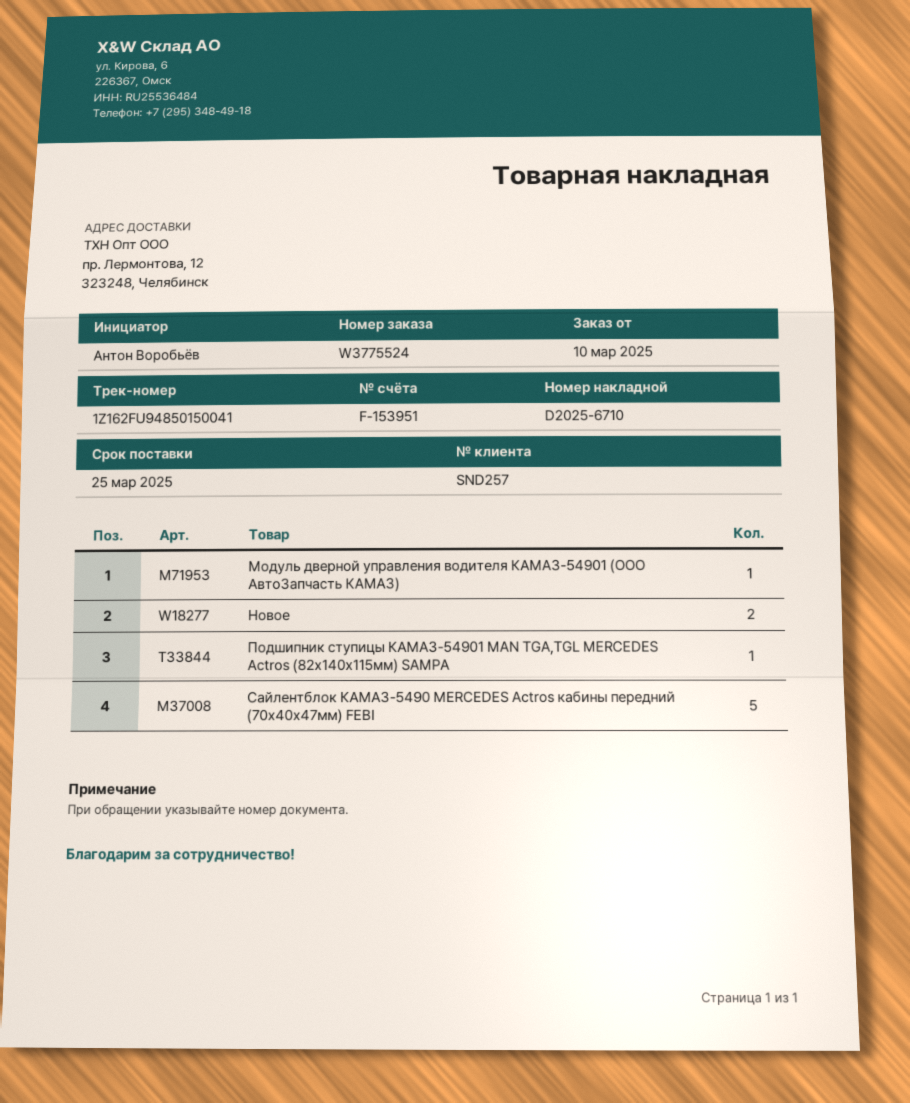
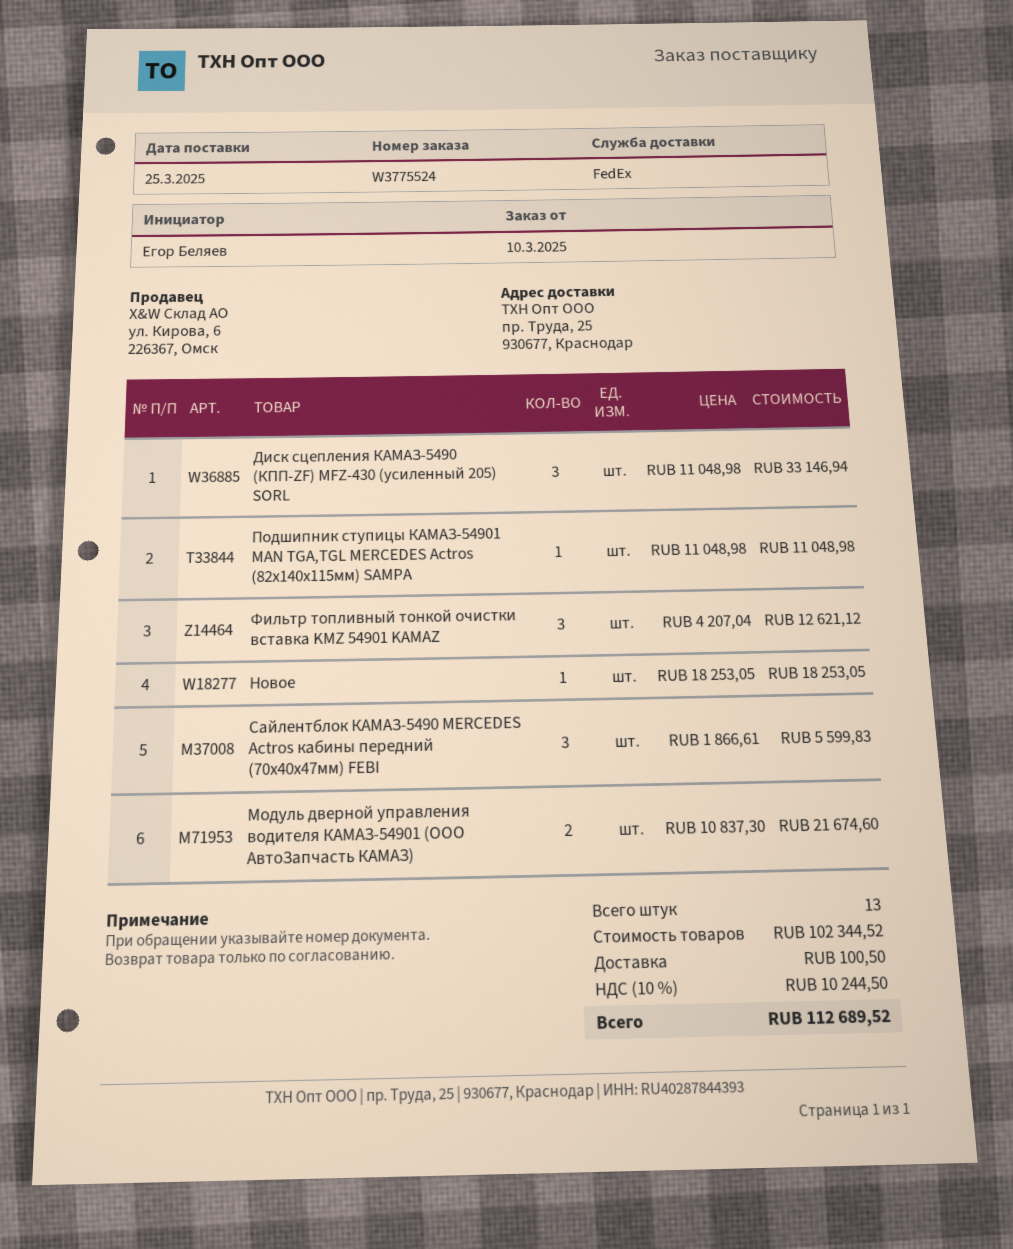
ordered by: Антон Воробьёв -> Егор Беляев
ship to: пр. Лермонтова, 12, 323248, Челябинск -> пр. Труда, 25, 930677, Краснодар
Модуль дверной управления водителя КАМАЗ-54901 (ООО АвтоЗапчасть КАМАЗ): 1 -> 2
Новое: 2 -> 1
Сайлентблок КАМАЗ-5490 MERCEDES Actros кабины передний (70х40х47мм) FEBI: 5 -> 3
Диск сцепления КАМАЗ-5490 (КПП-ZF) MFZ-430 (усиленный 205) SORL: none -> 3
Фильтр топливный тонкой очистки вставка KMZ 54901 KAMAZ: none -> 3

